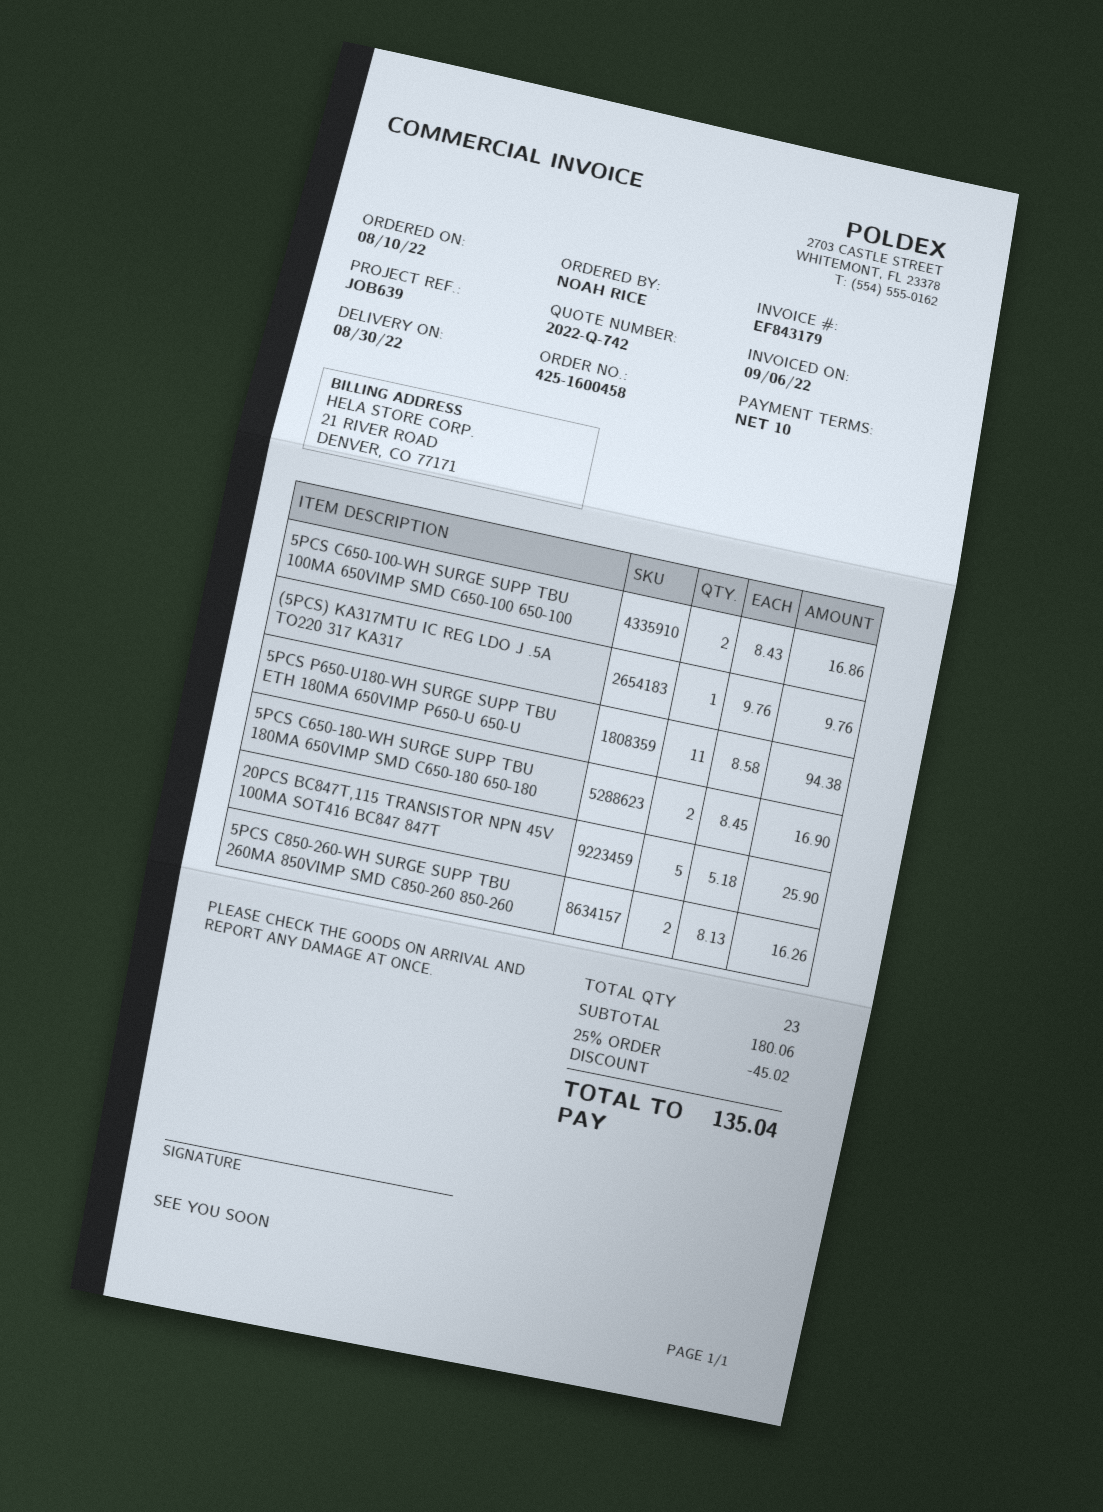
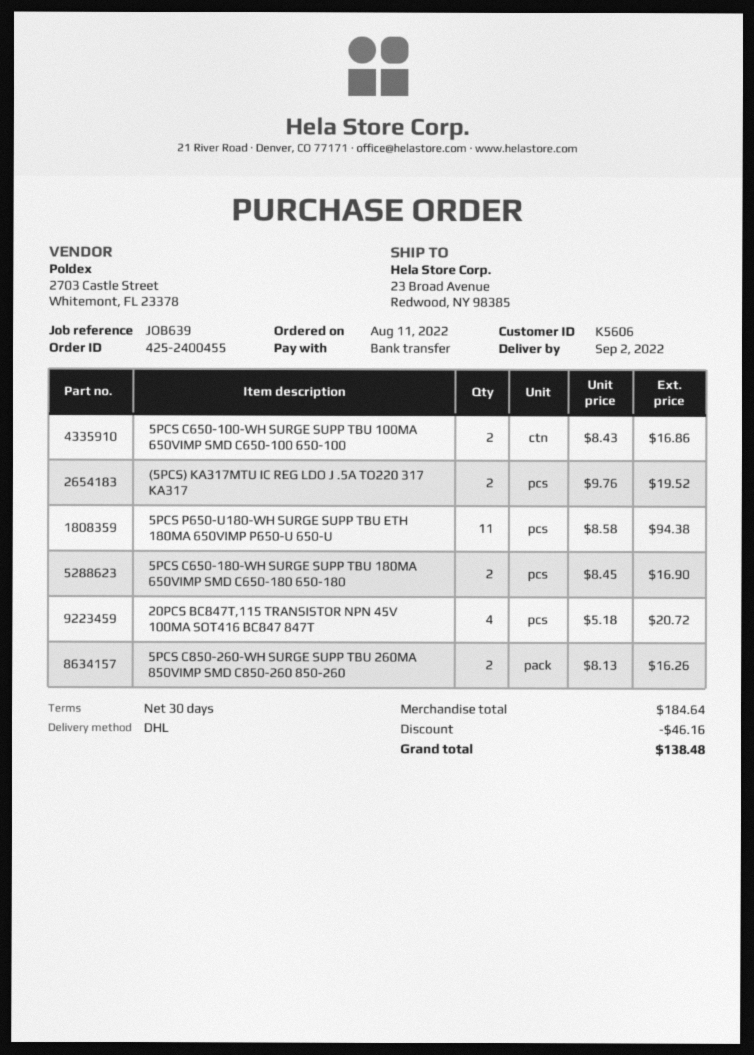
order number: 425-1600458 -> 425-2400455
order date: 2022-08-10 -> 2022-08-11
delivery date: 2022-08-30 -> 2022-09-02
payment terms: 10 days -> 30 days
(5PCS) KA317MTU IC REG LDO J .5A TO220 317 KA317: 1 x 9.76 = 9.76 -> 2 x 9.76 = 19.52
20PCS BC847T,115 TRANSISTOR NPN 45V 100MA SOT416 BC847 847T: 5 x 5.18 = 25.90 -> 4 x 5.18 = 20.72
subtotal: 180.06 -> 184.64
discount: 45.02 -> 46.16
total: 135.04 -> 138.48

